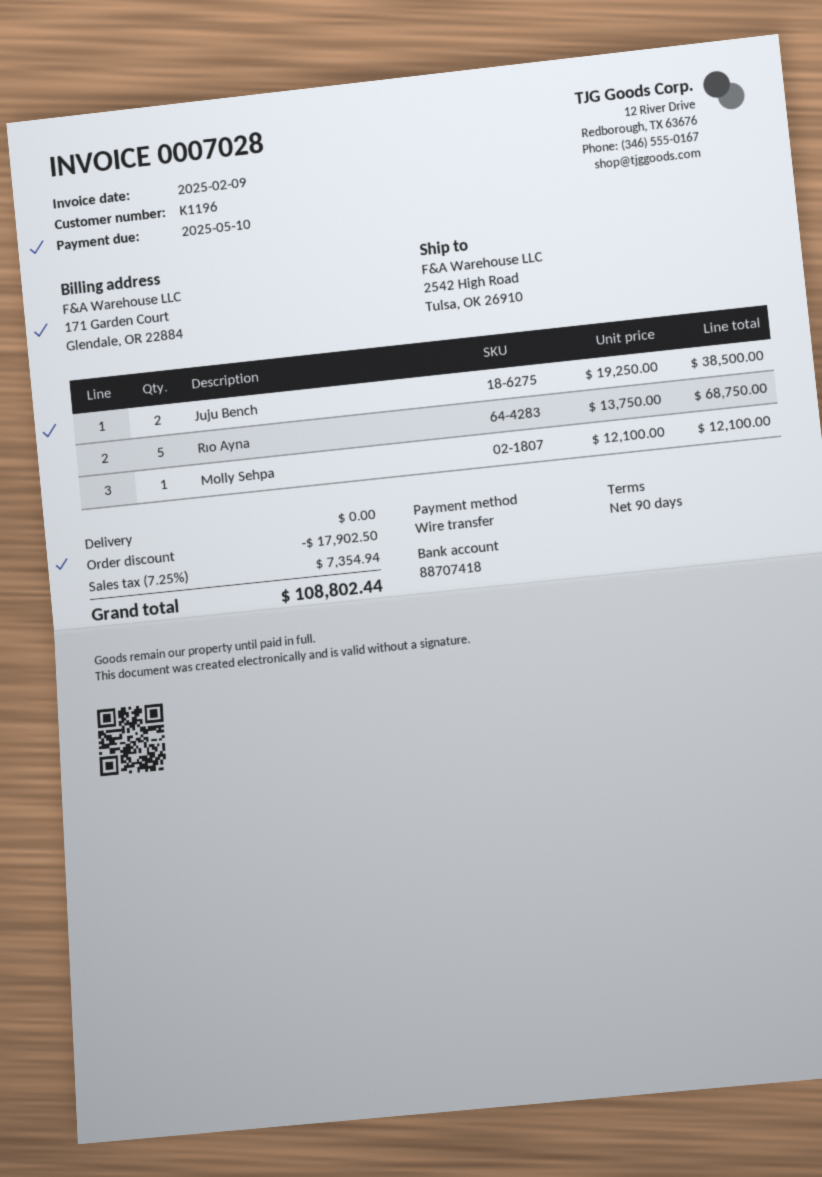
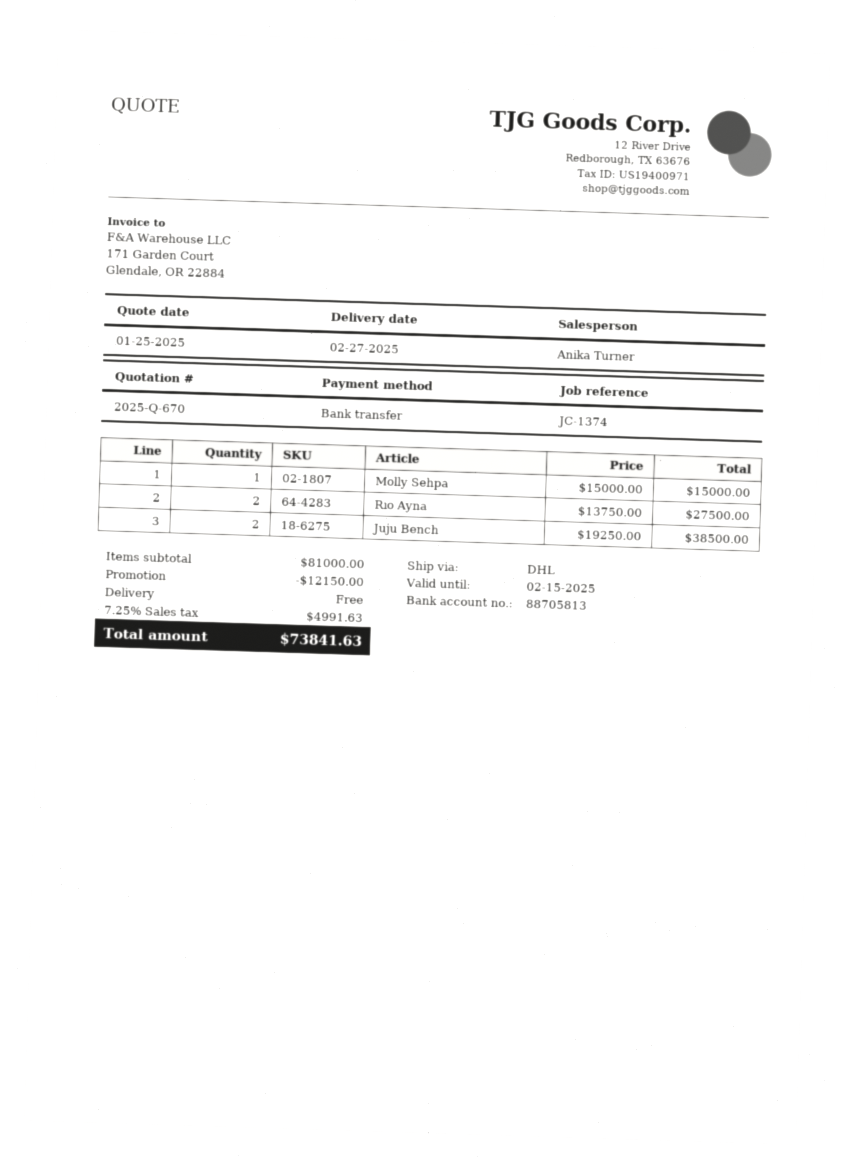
bank account: 88707418 -> 88705813
Rıo Ayna: 5 x 13750.00 = 68750.00 -> 2 x 13750.00 = 27500.00
Molly Sehpa: 1 x 12100.00 = 12100.00 -> 1 x 15000.00 = 15000.00
discount: 17902.50 -> 12150.00
tax: 7.25% = 7354.94 -> 7.25% = 4991.63
total: 108802.44 -> 73841.63

